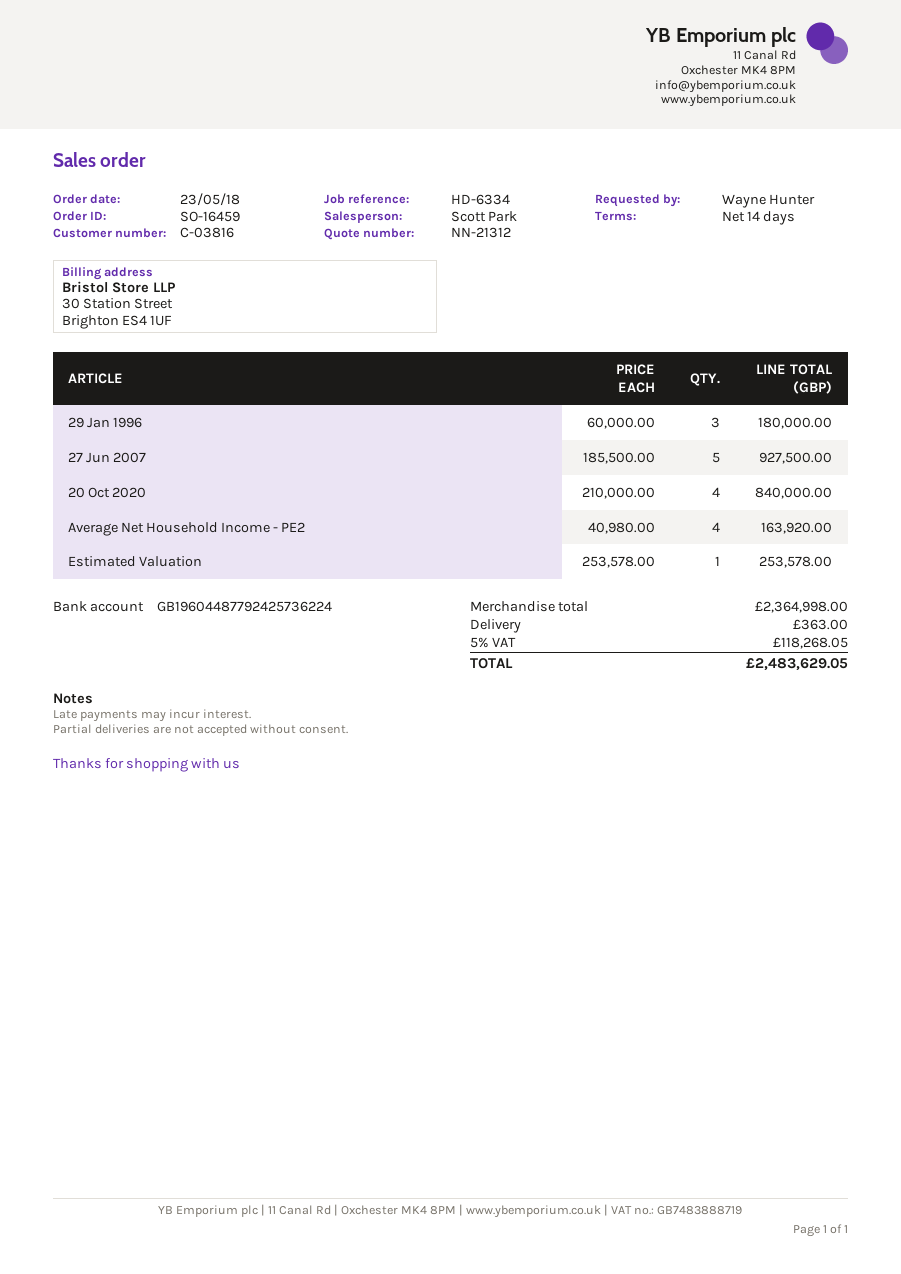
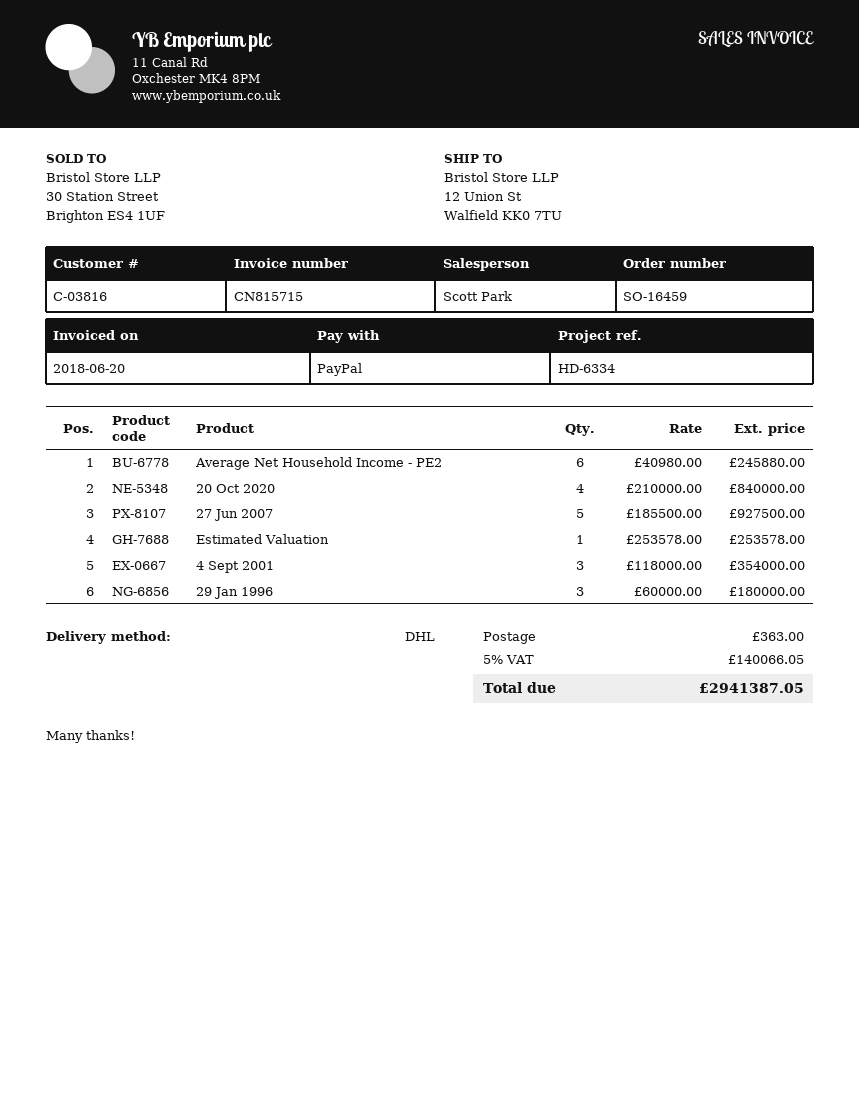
Average Net Household Income - PE2: 4 x 40980.00 = 163920.00 -> 6 x 40980.00 = 245880.00
4 Sept 2001: none -> 3 x 118000.00 = 354000.00
tax: 5% = 118268.05 -> 5% = 140066.05
total: 2483629.05 -> 2941387.05

